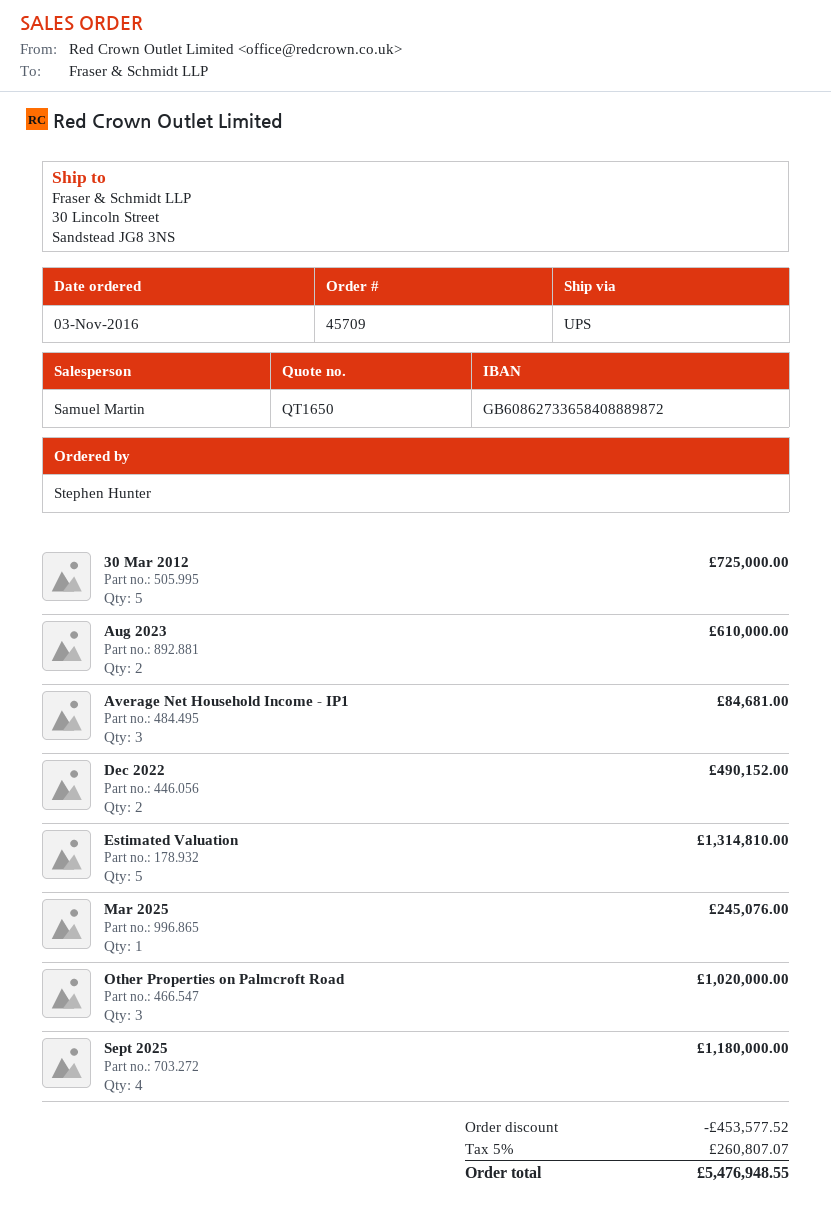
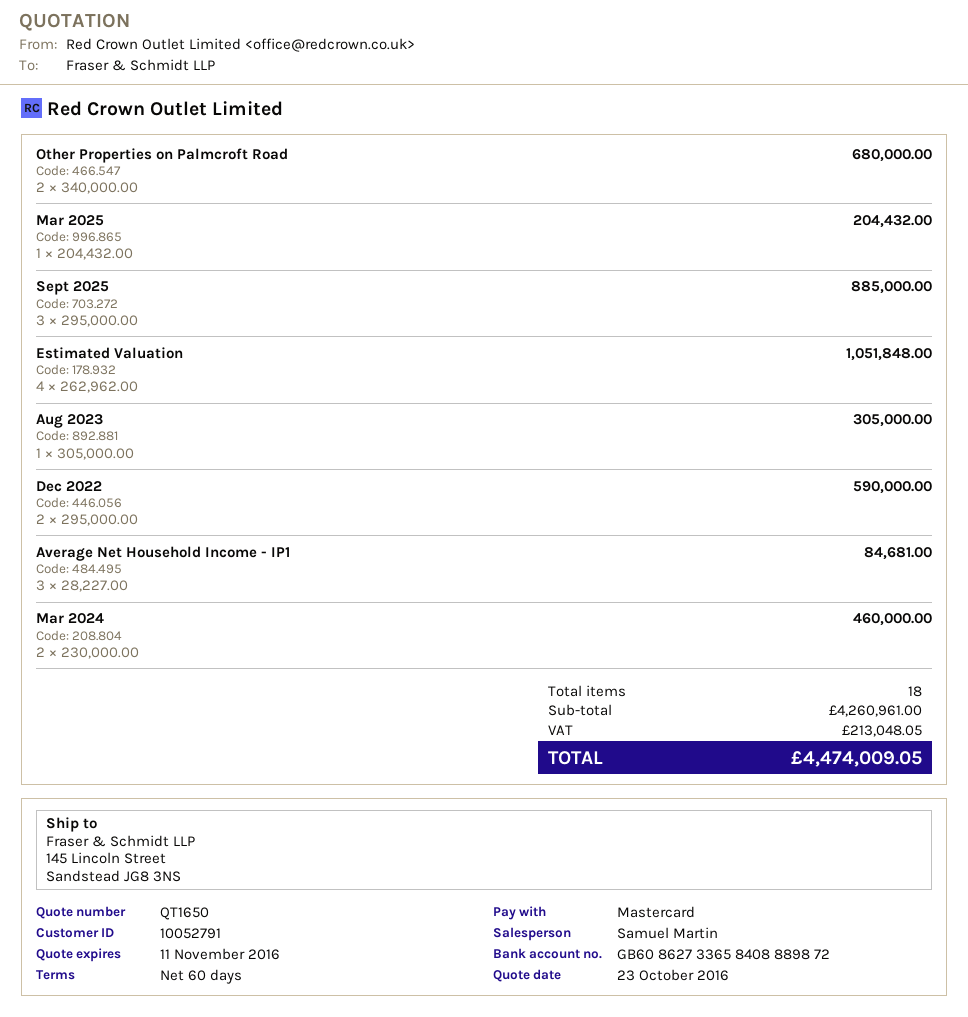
ship to: 30 Lincoln Street, Sandstead JG8 3NS -> 145 Lincoln Street, Sandstead JG8 3NS
30 Mar 2012: 5 for 725000.00 -> none
Aug 2023: 2 for 610000.00 -> 1 for 305000.00
Dec 2022: 2 for 490152.00 -> 2 for 590000.00
Estimated Valuation: 5 for 1314810.00 -> 4 for 1051848.00
Mar 2025: 1 for 245076.00 -> 1 for 204432.00
Other Properties on Palmcroft Road: 3 for 1020000.00 -> 2 for 680000.00
Sept 2025: 4 for 1180000.00 -> 3 for 885000.00
Mar 2024: none -> 2 for 460000.00
discount: 453577.52 -> none
tax: 260807.07 -> 213048.05
total: 5476948.55 -> 4474009.05

